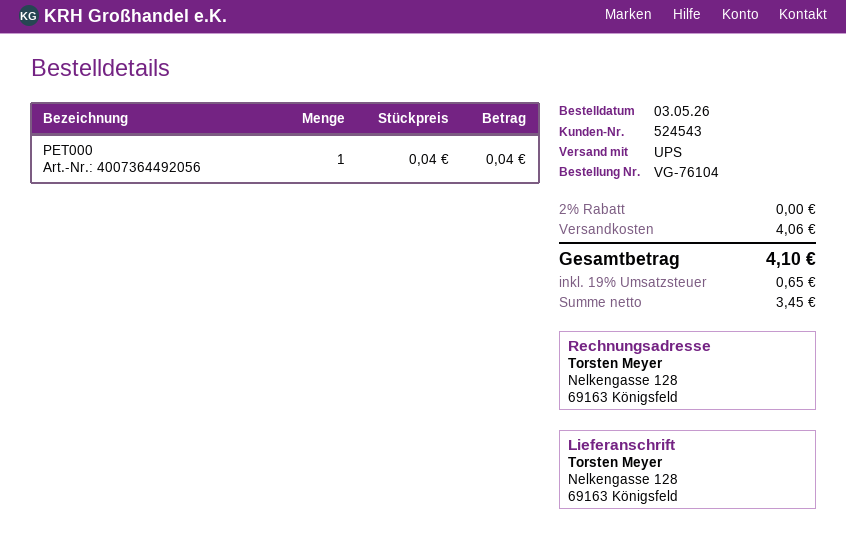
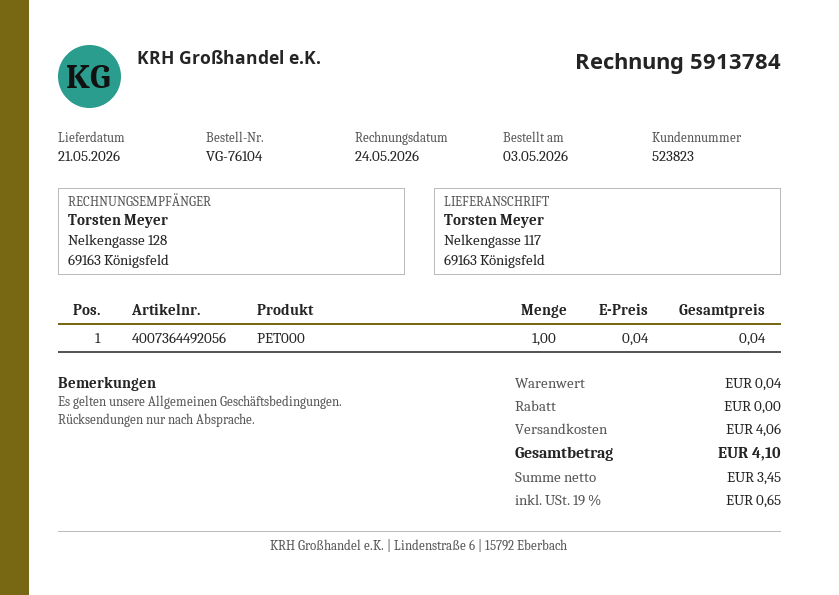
customer number: 524543 -> 523823
ship to: Nelkengasse 128, 69163 Königsfeld -> Nelkengasse 117, 69163 Königsfeld

